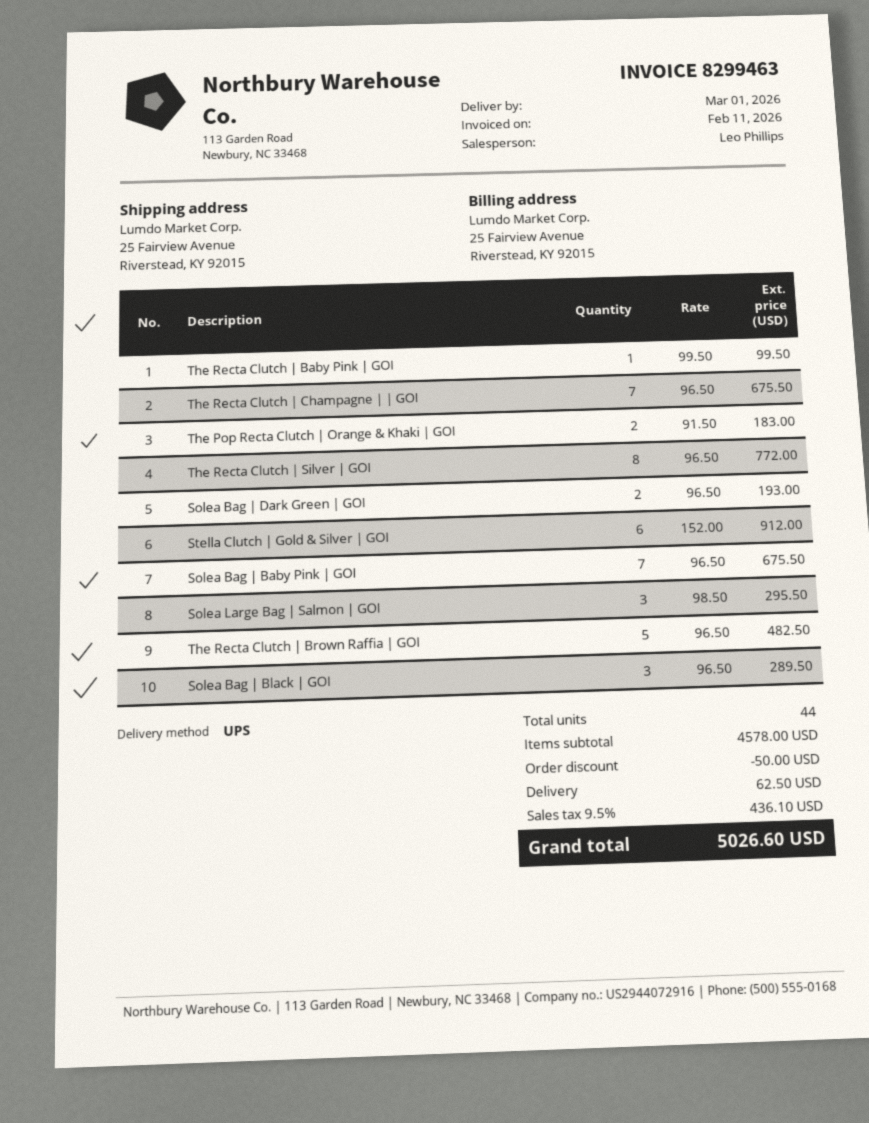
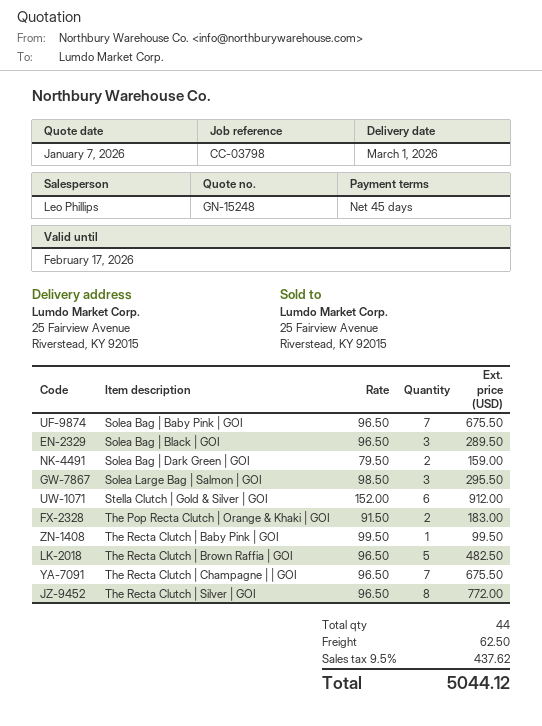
Solea Bag | Dark Green | GOI: 2 x 96.50 = 193.00 -> 2 x 79.50 = 159.00
discount: 50.00 -> none
tax: 9.5% = 436.10 -> 9.5% = 437.62
total: 5026.60 -> 5044.12

